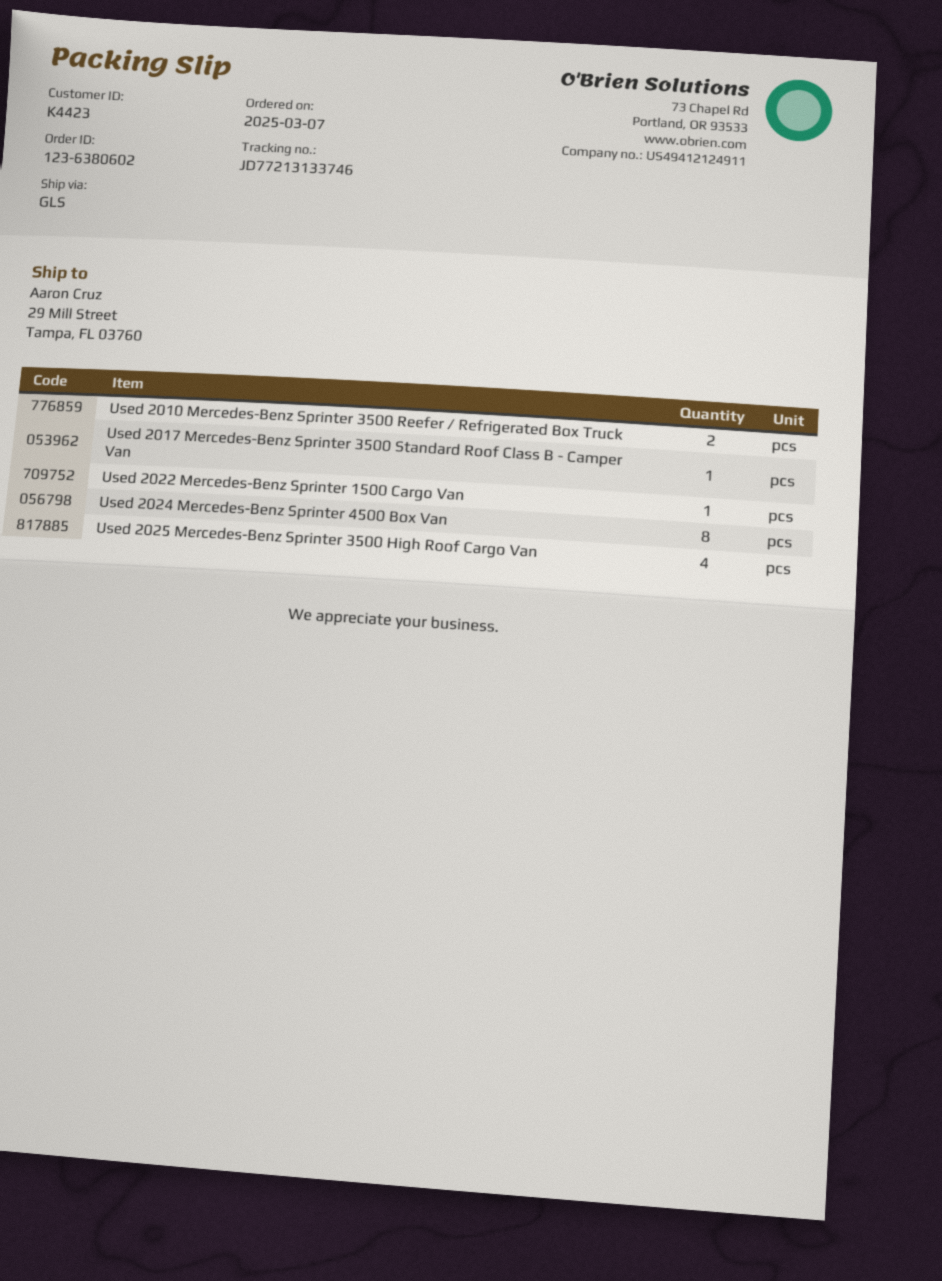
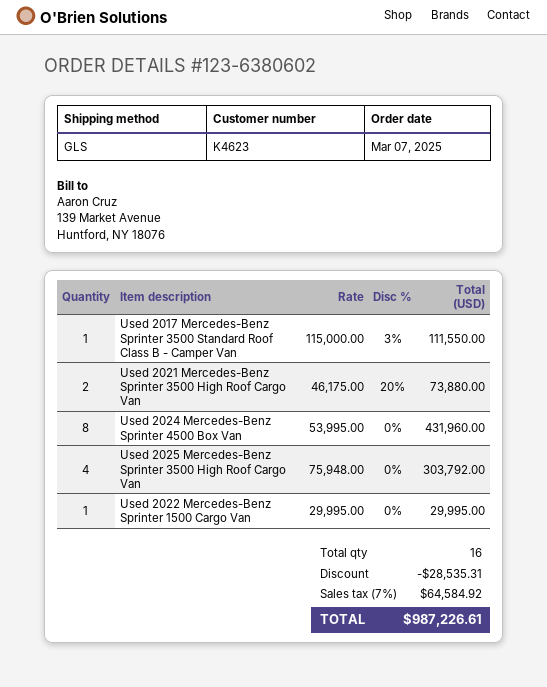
customer number: K4423 -> K4623
Used 2010 Mercedes-Benz Sprinter 3500 Reefer / Refrigerated Box Truck: 2 -> none
Used 2021 Mercedes-Benz Sprinter 3500 High Roof Cargo Van: none -> 2

